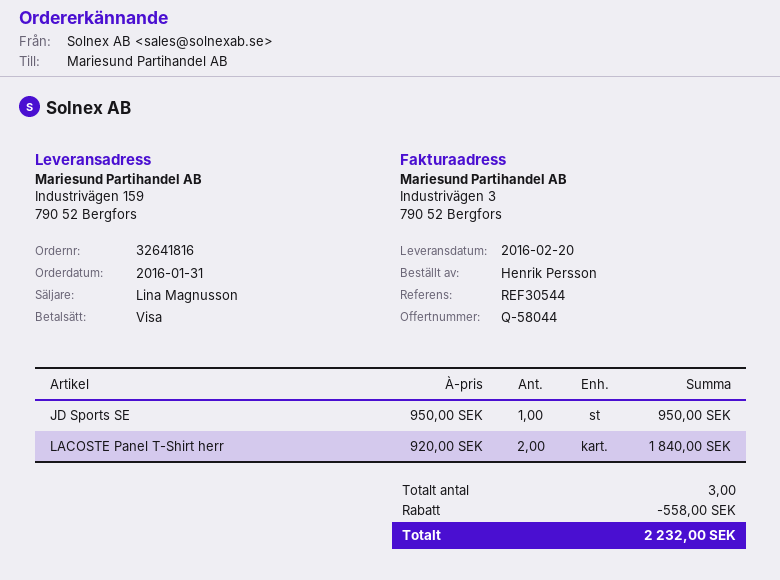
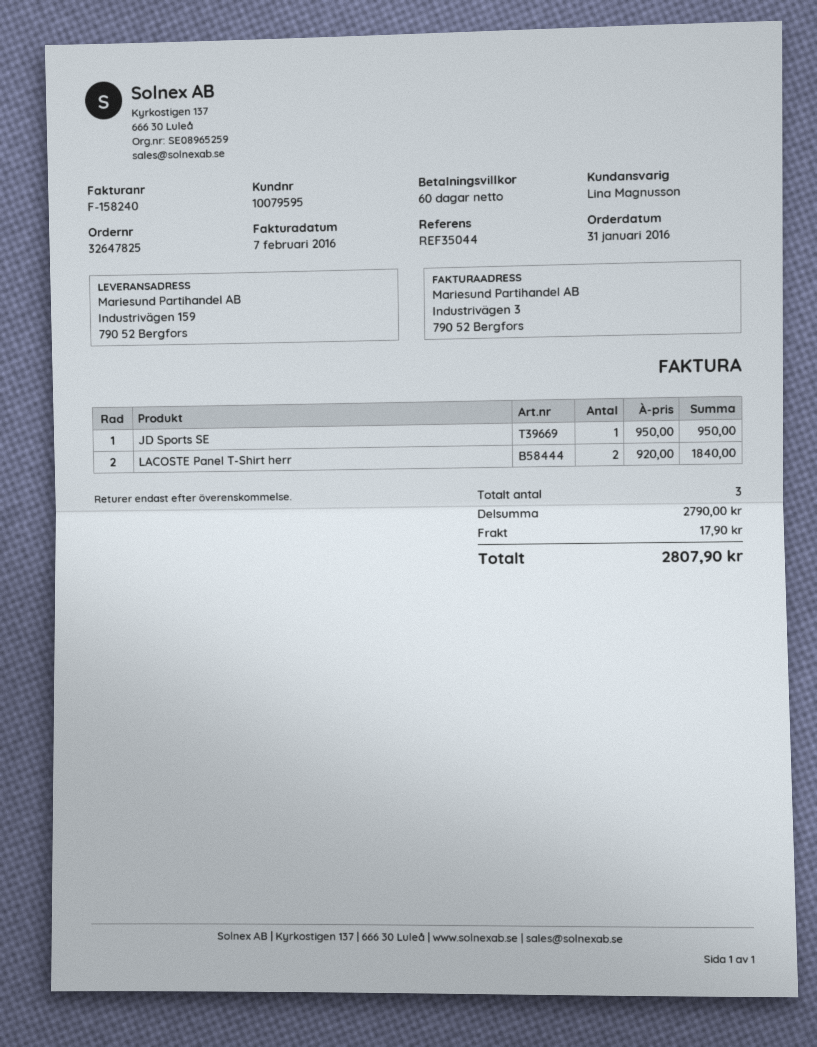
order number: 32641816 -> 32647825
reference: REF30544 -> REF35044
discount: 558.00 -> none
shipping: none -> 17.90
total: 2232.00 -> 2807.90

